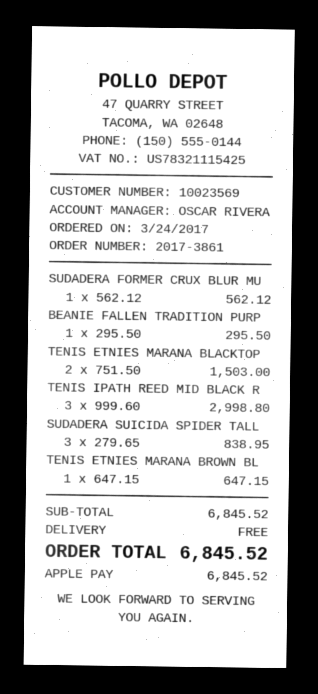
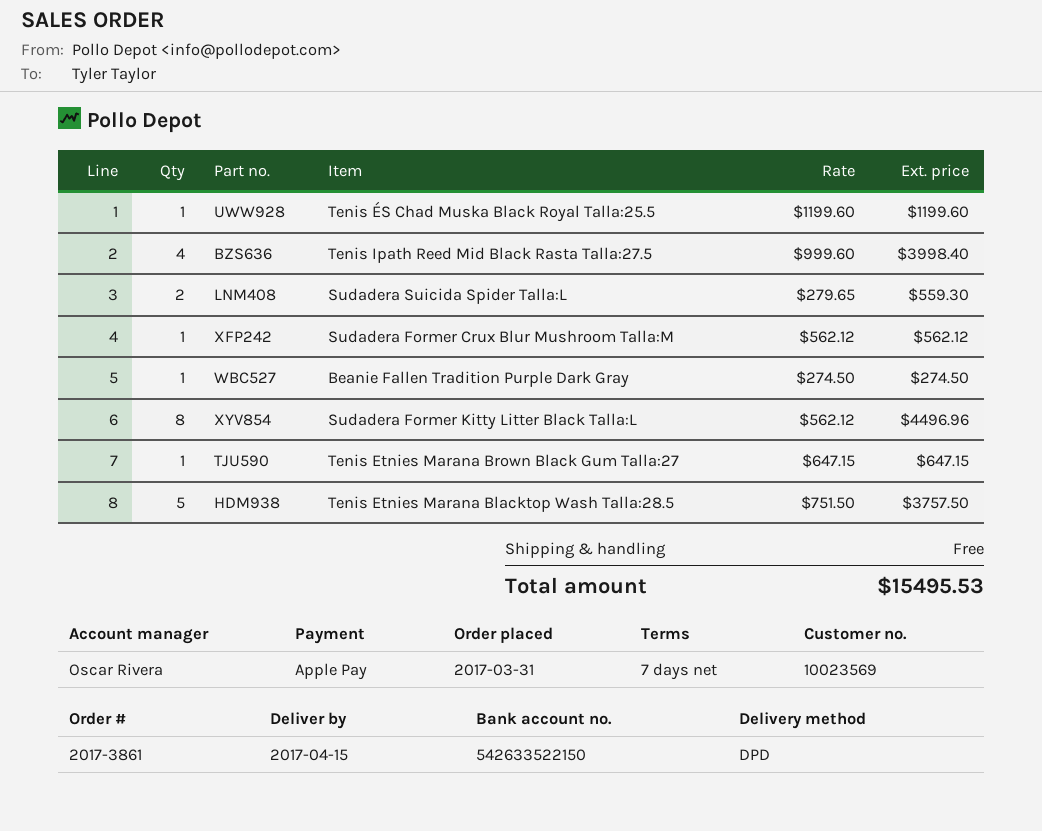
order date: 2017-03-24 -> 2017-03-31
BEANIE FALLEN TRADITION PURP: 1 x 295.50 = 295.50 -> 1 x 274.50 = 274.50
TENIS ETNIES MARANA BLACKTOP: 2 x 751.50 = 1503.00 -> 5 x 751.50 = 3757.50
TENIS IPATH REED MID BLACK R: 3 x 999.60 = 2998.80 -> 4 x 999.60 = 3998.40
SUDADERA SUICIDA SPIDER TALL: 3 x 279.65 = 838.95 -> 2 x 279.65 = 559.30
Tenis ÉS Chad Muska Black Royal Talla:25.5: none -> 1 x 1199.60 = 1199.60
Sudadera Former Kitty Litter Black Talla:L: none -> 8 x 562.12 = 4496.96
total: 6845.52 -> 15495.53

